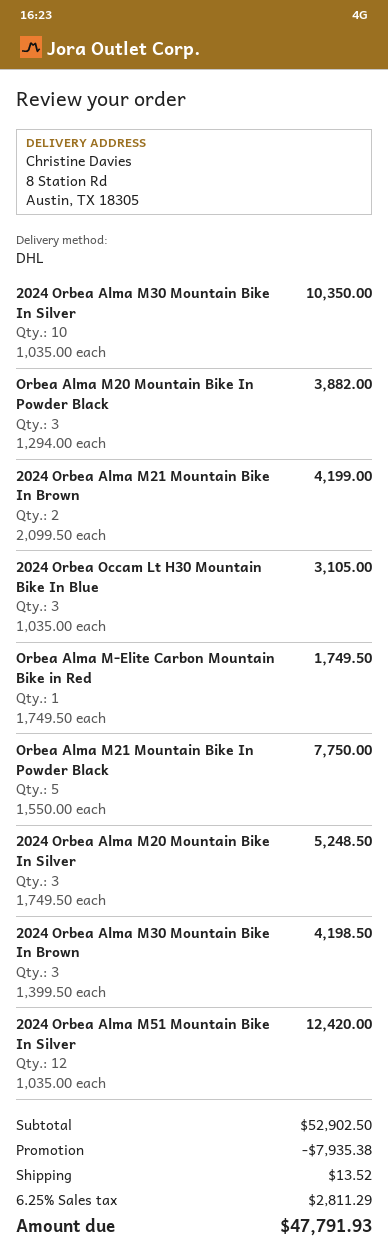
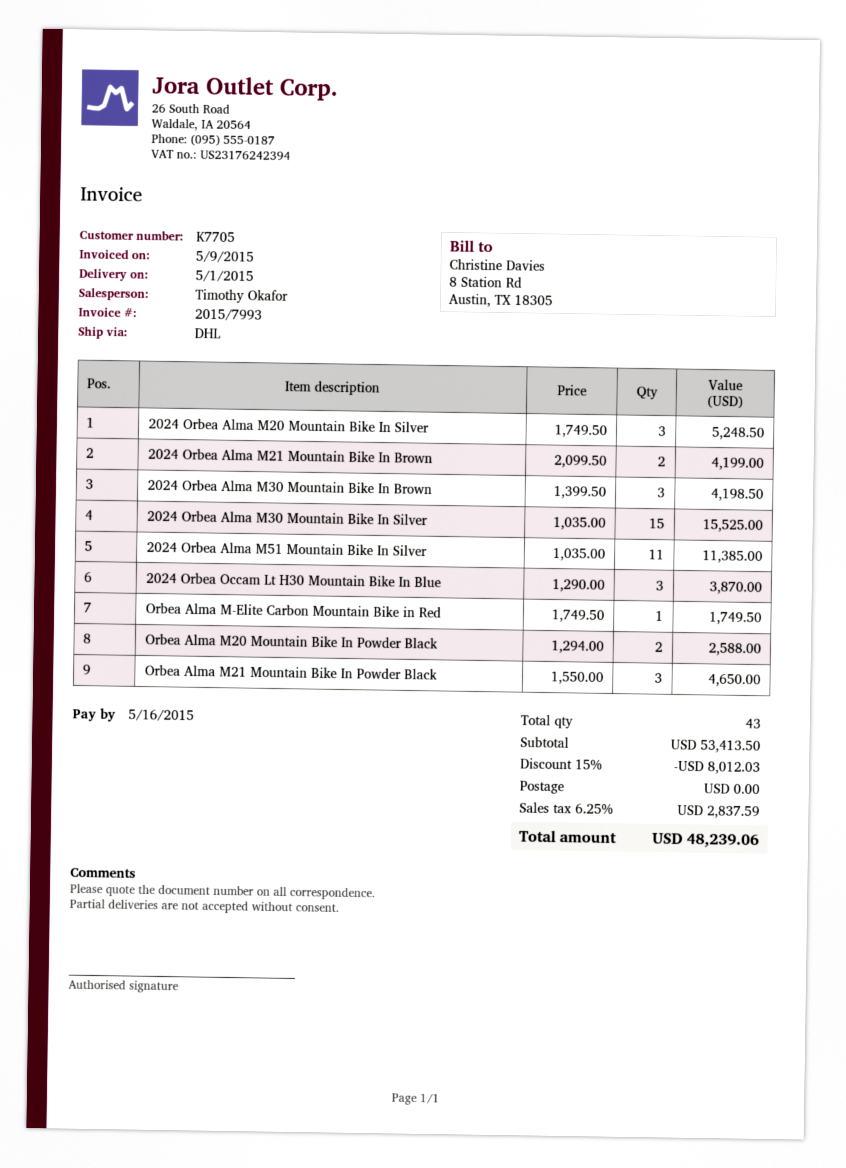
2024 Orbea Alma M30 Mountain Bike In Silver: 10 x 1035.00 = 10350.00 -> 15 x 1035.00 = 15525.00
Orbea Alma M20 Mountain Bike In Powder Black: 3 x 1294.00 = 3882.00 -> 2 x 1294.00 = 2588.00
2024 Orbea Occam Lt H30 Mountain Bike In Blue: 3 x 1035.00 = 3105.00 -> 3 x 1290.00 = 3870.00
Orbea Alma M21 Mountain Bike In Powder Black: 5 x 1550.00 = 7750.00 -> 3 x 1550.00 = 4650.00
2024 Orbea Alma M51 Mountain Bike In Silver: 12 x 1035.00 = 12420.00 -> 11 x 1035.00 = 11385.00
subtotal: 52902.50 -> 53413.50
discount: 7935.38 -> 8012.03
shipping: 13.52 -> 0.00
tax: 6.25% = 2811.29 -> 6.25% = 2837.59
total: 47791.93 -> 48239.06

